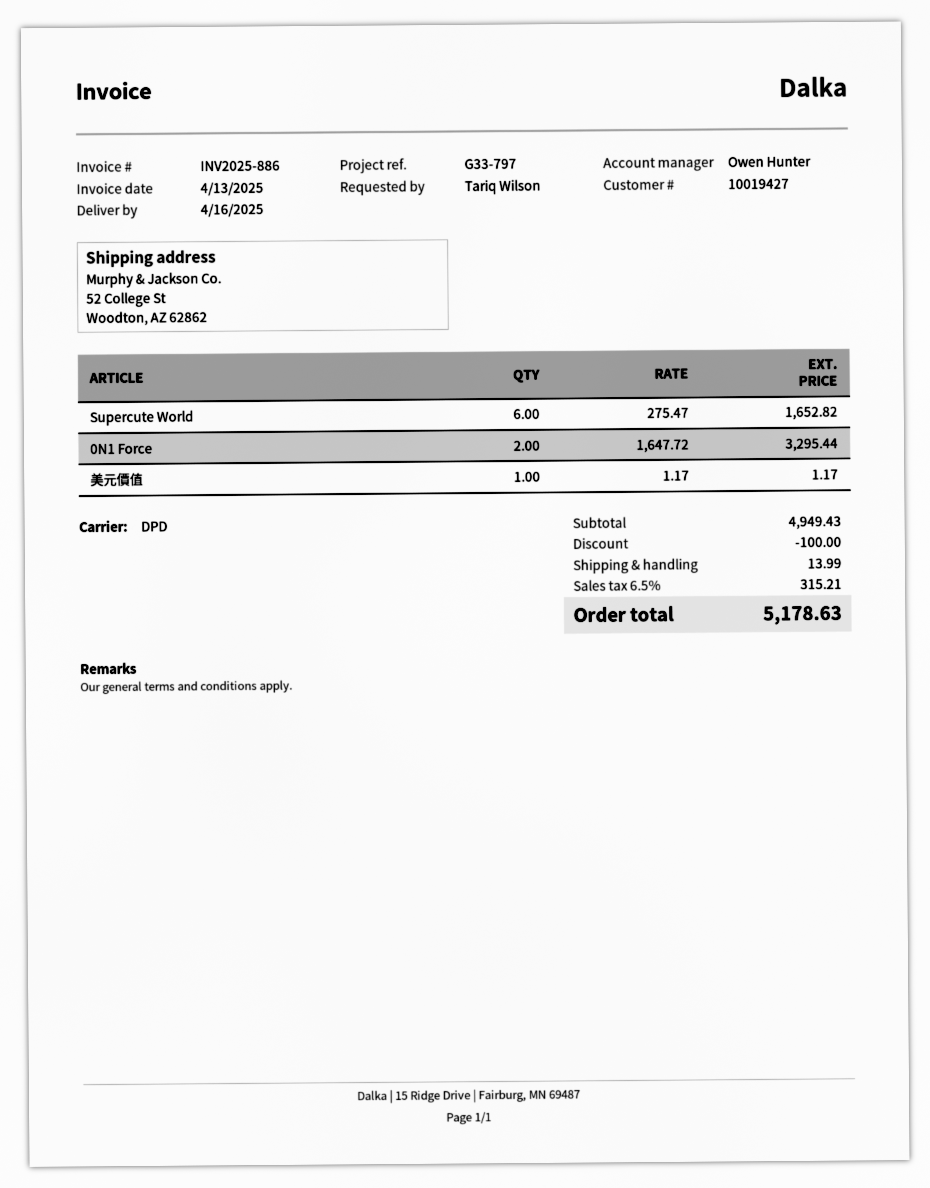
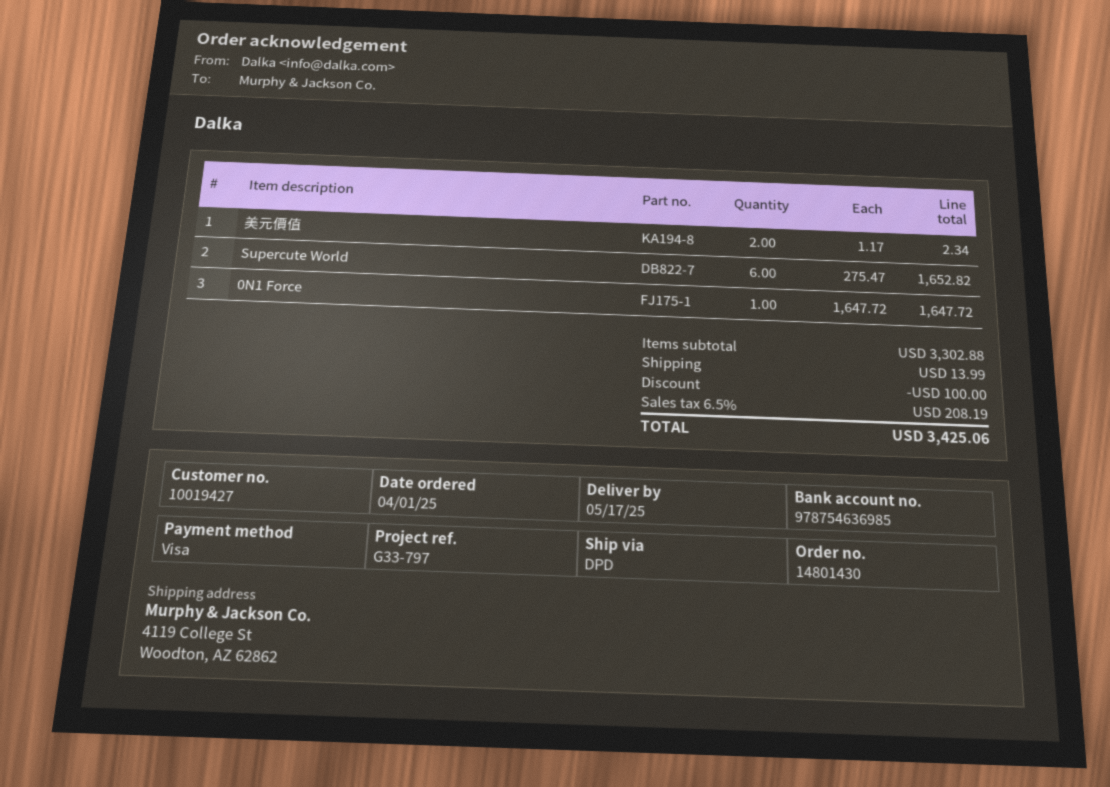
delivery date: 2025-04-16 -> 2025-05-17
ship to: 52 College St, Woodton, AZ 62862 -> 4119 College St, Woodton, AZ 62862
0N1 Force: 2 x 1647.72 = 3295.44 -> 1 x 1647.72 = 1647.72
美元價值: 1 x 1.17 = 1.17 -> 2 x 1.17 = 2.34
subtotal: 4949.43 -> 3302.88
tax: 6.5% = 315.21 -> 6.5% = 208.19
total: 5178.63 -> 3425.06

